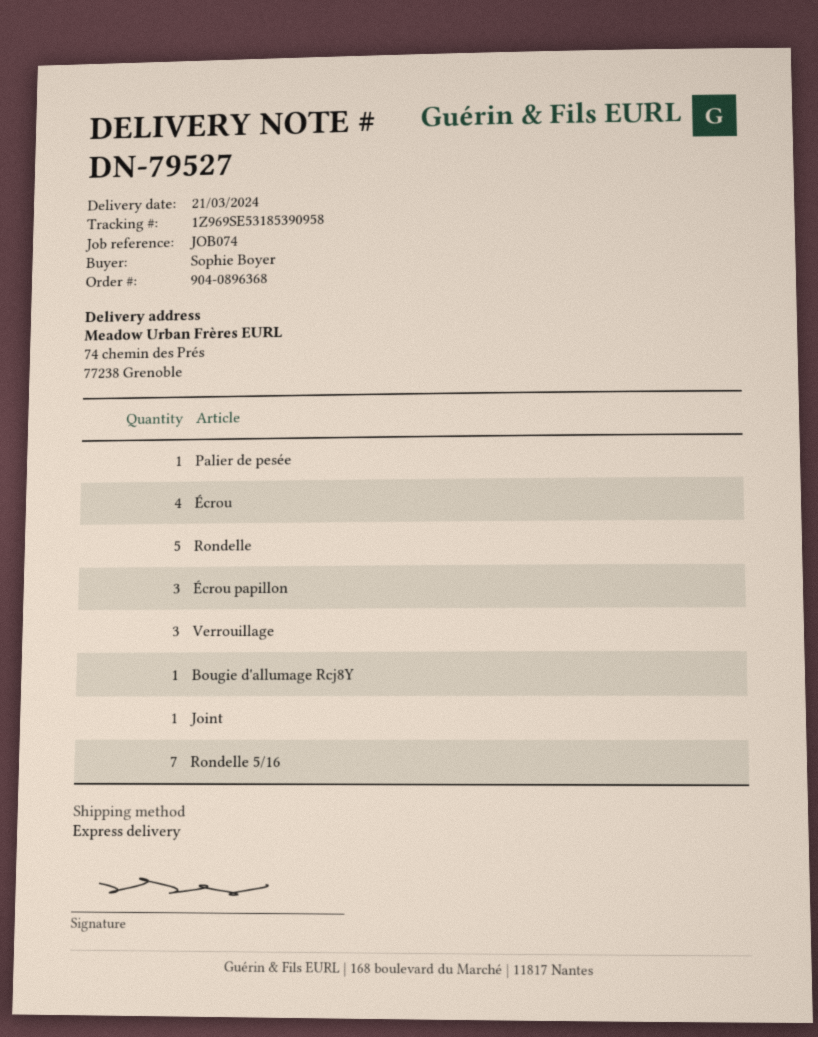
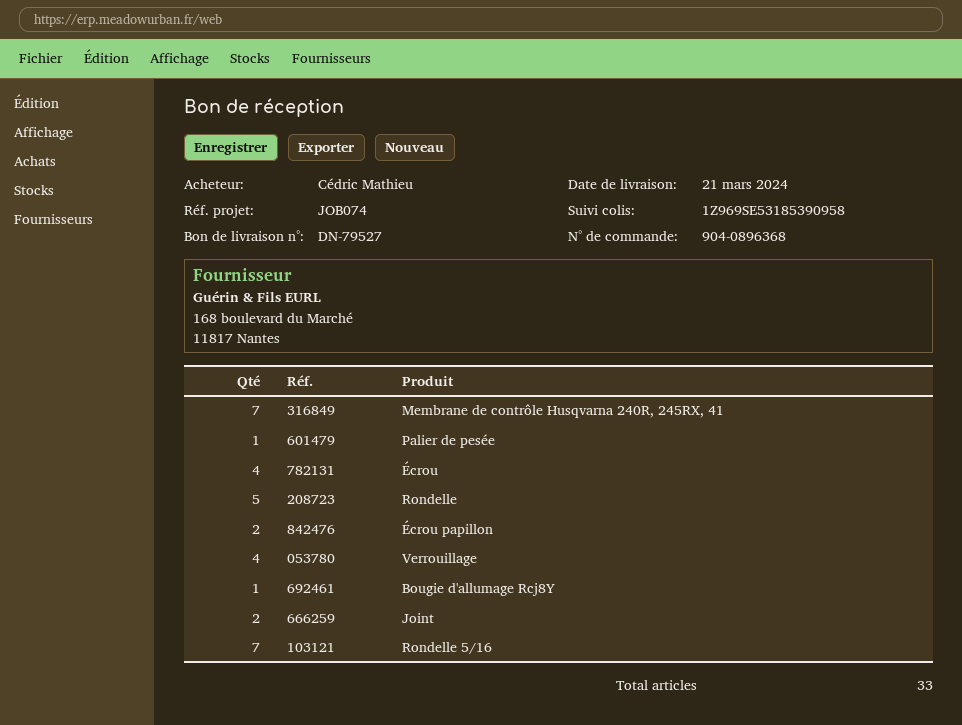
ordered by: Sophie Boyer -> Cédric Mathieu
Écrou papillon: 3 -> 2
Verrouillage: 3 -> 4
Joint: 1 -> 2
Membrane de contrôle Husqvarna 240R, 245RX, 41: none -> 7

